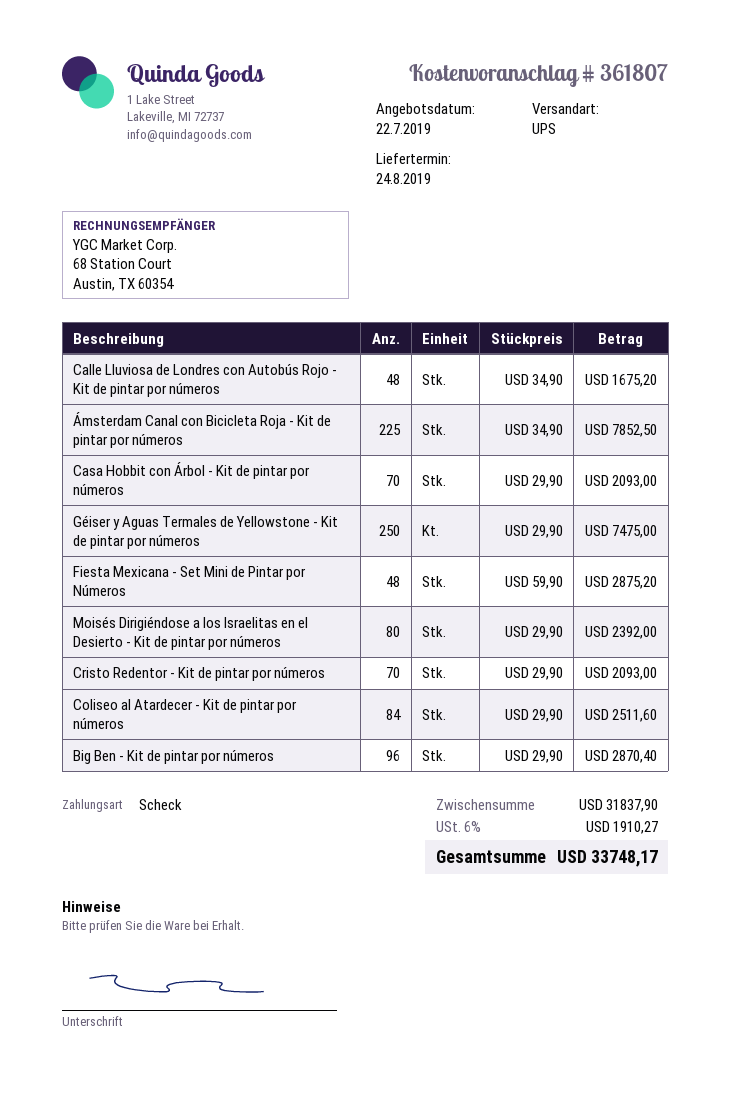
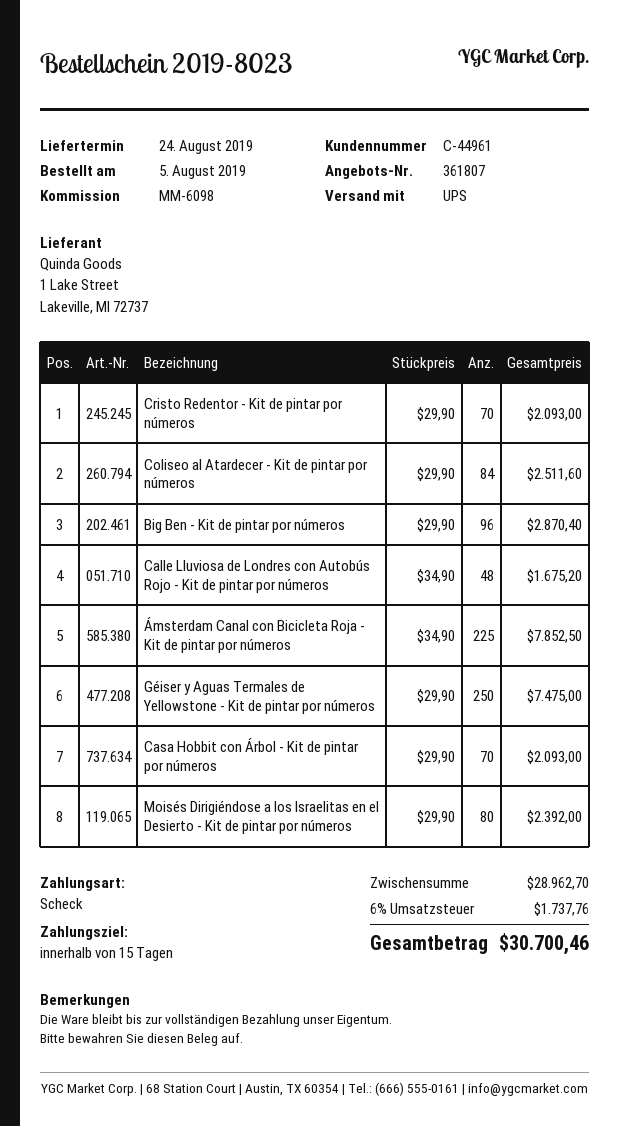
Fiesta Mexicana - Set Mini de Pintar por Números: 48 x 59.90 = 2875.20 -> none
subtotal: 31837.90 -> 28962.70
tax: 6% = 1910.27 -> 6% = 1737.76
total: 33748.17 -> 30700.46

